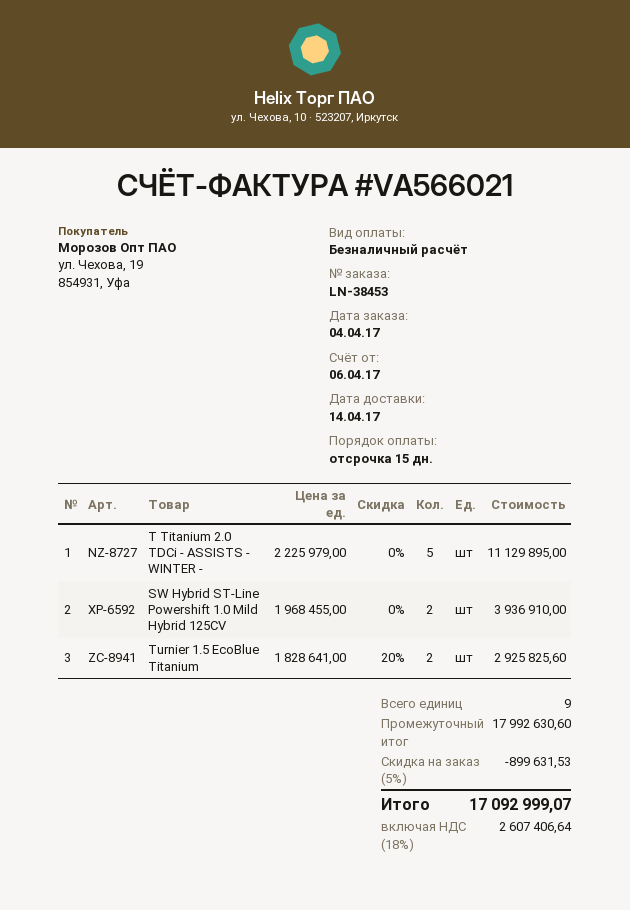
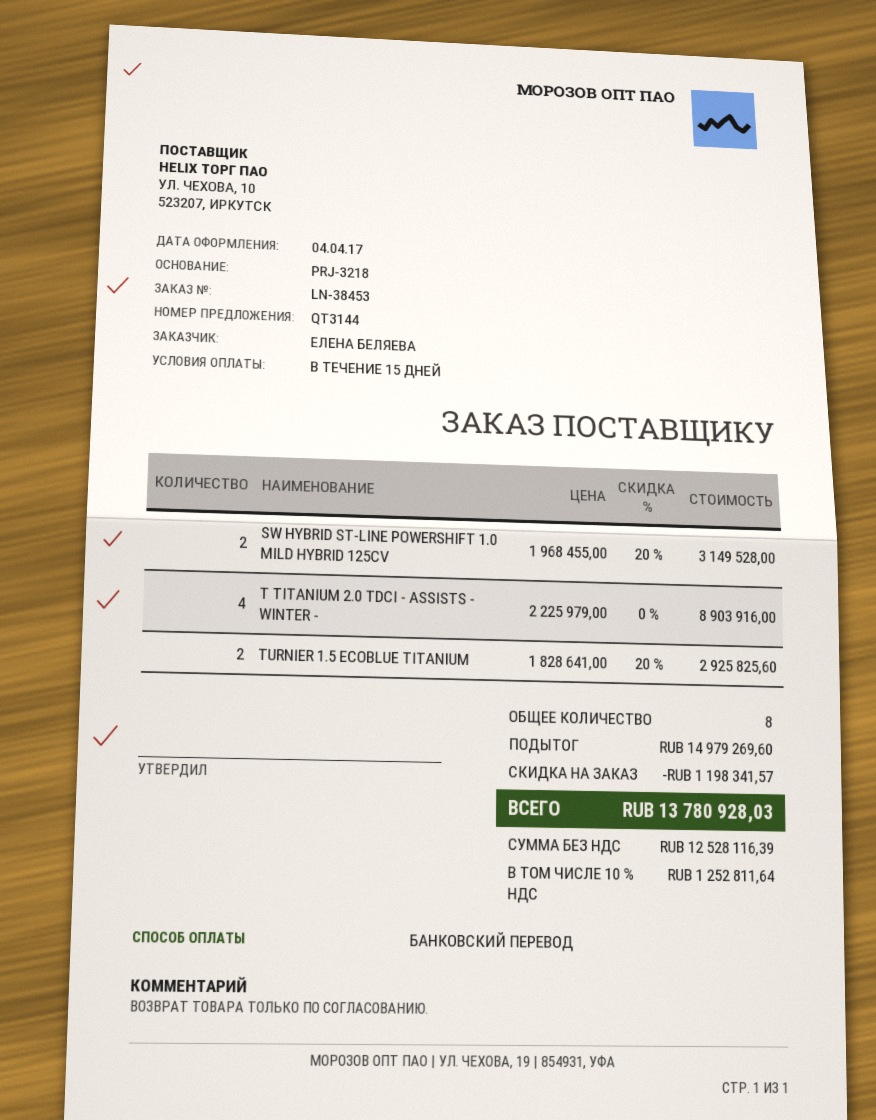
T Titanium 2.0 TDCi - ASSISTS - WINTER -: 5 x 2225979.00 = 11129895.00 -> 4 x 2225979.00 = 8903916.00
SW Hybrid ST-Line Powershift 1.0 Mild Hybrid 125CV: 2 x 1968455.00 = 3936910.00 -> 2 x 1968455.00 - 20% = 3149528.00
total quantity: 9 -> 8
subtotal: 17992630.60 -> 14979269.60
discount: 899631.53 -> 1198341.57
tax: 18% = 2607406.64 -> 10% = 1252811.64
total: 17092999.07 -> 13780928.03

